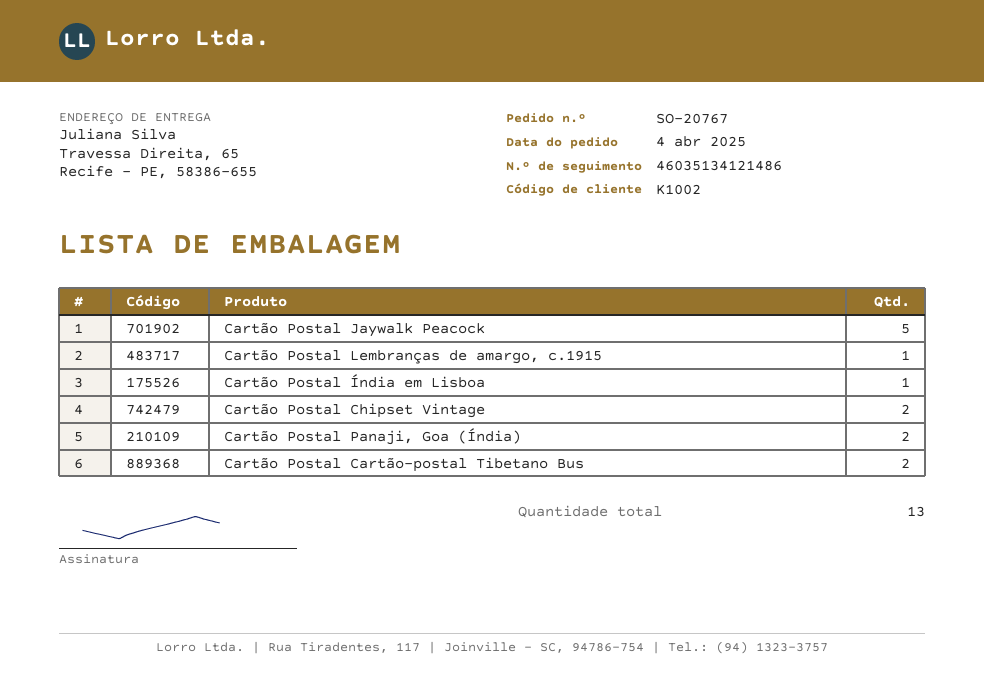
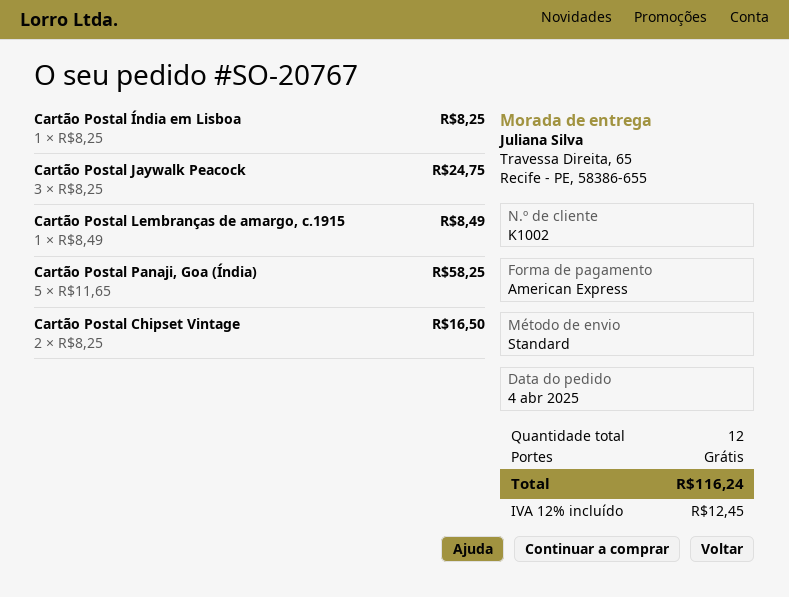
Cartão Postal Jaywalk Peacock: 5 -> 3
Cartão Postal Panaji, Goa (Índia): 2 -> 5
Cartão Postal Cartão-postal Tibetano Bus: 2 -> none
total quantity: 13 -> 12

